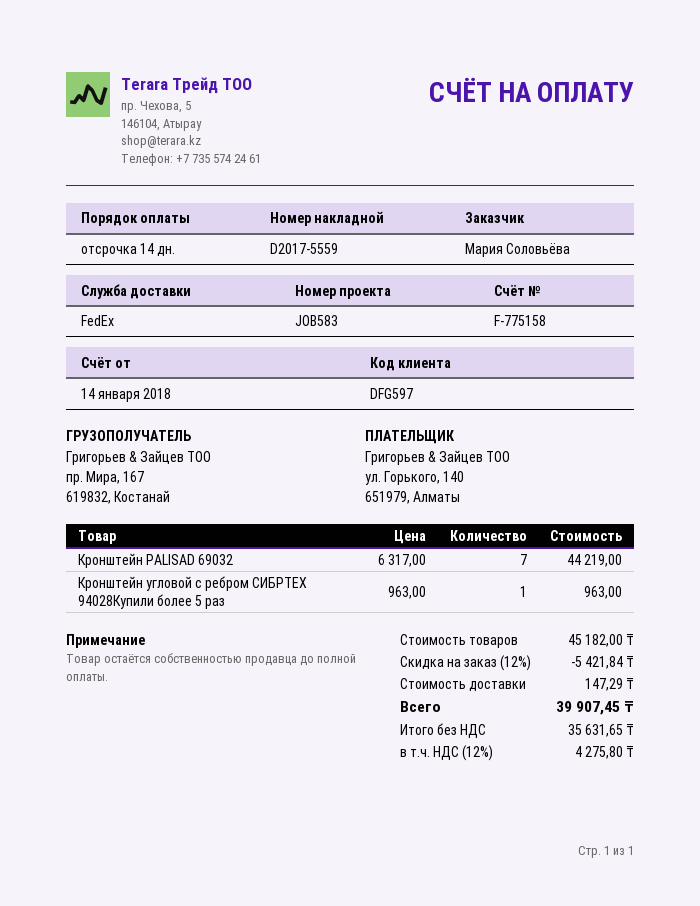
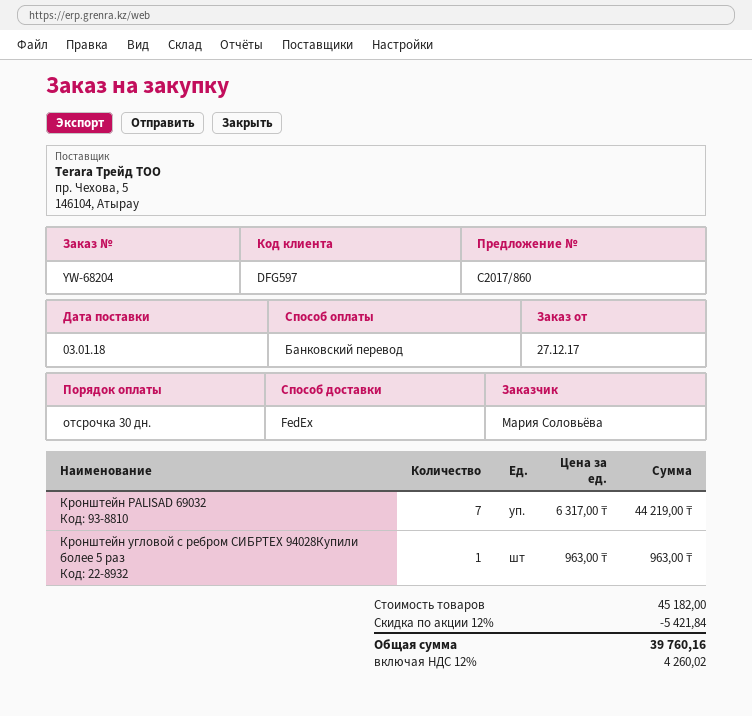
payment terms: 14 days -> 30 days
shipping: 147.29 -> none
tax: 12% = 4275.80 -> 12% = 4260.02
total: 39907.45 -> 39760.16

